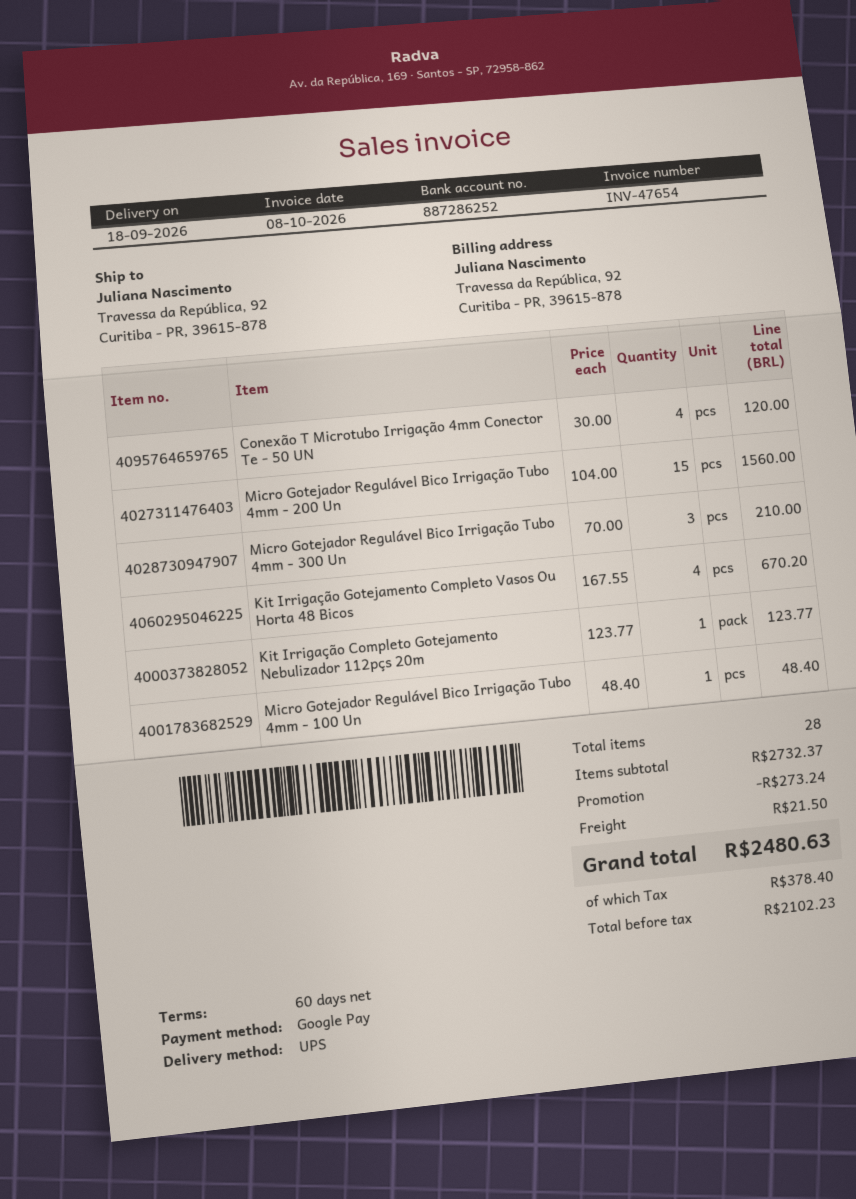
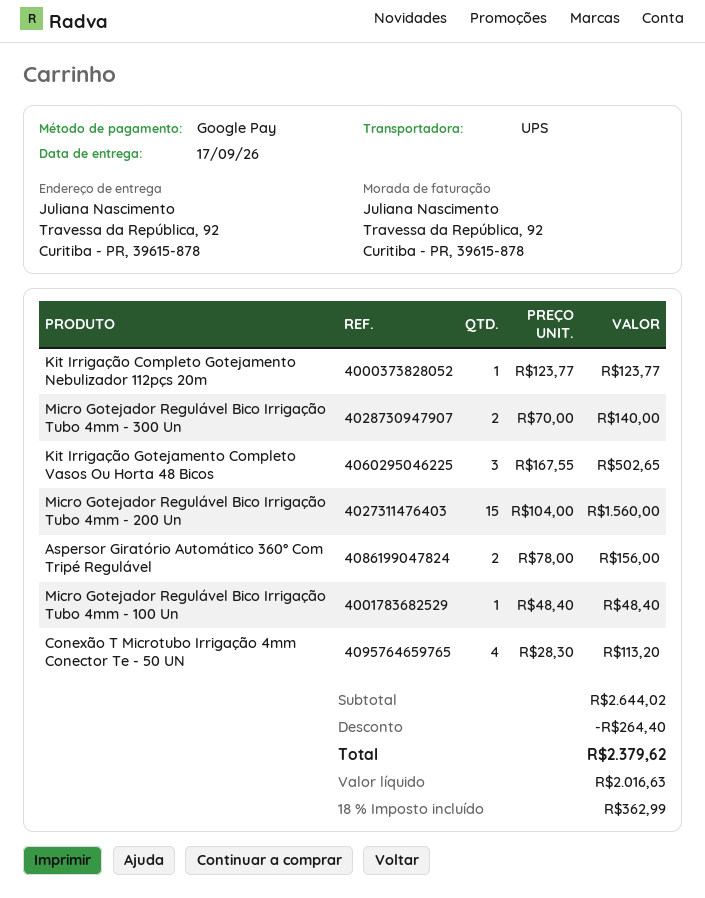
delivery date: 2026-09-18 -> 2026-09-17
Conexão T Microtubo Irrigação 4mm Conector Te - 50 UN: 4 x 30.00 = 120.00 -> 4 x 28.30 = 113.20
Micro Gotejador Regulável Bico Irrigação Tubo 4mm - 300 Un: 3 x 70.00 = 210.00 -> 2 x 70.00 = 140.00
Kit Irrigação Gotejamento Completo Vasos Ou Horta 48 Bicos: 4 x 167.55 = 670.20 -> 3 x 167.55 = 502.65
Aspersor Giratório Automático 360° Com Tripé Regulável: none -> 2 x 78.00 = 156.00
subtotal: 2732.37 -> 2644.02
discount: 273.24 -> 264.40
shipping: 21.50 -> none
net: 2102.23 -> 2016.63
tax: 378.40 -> 362.99
total: 2480.63 -> 2379.62

